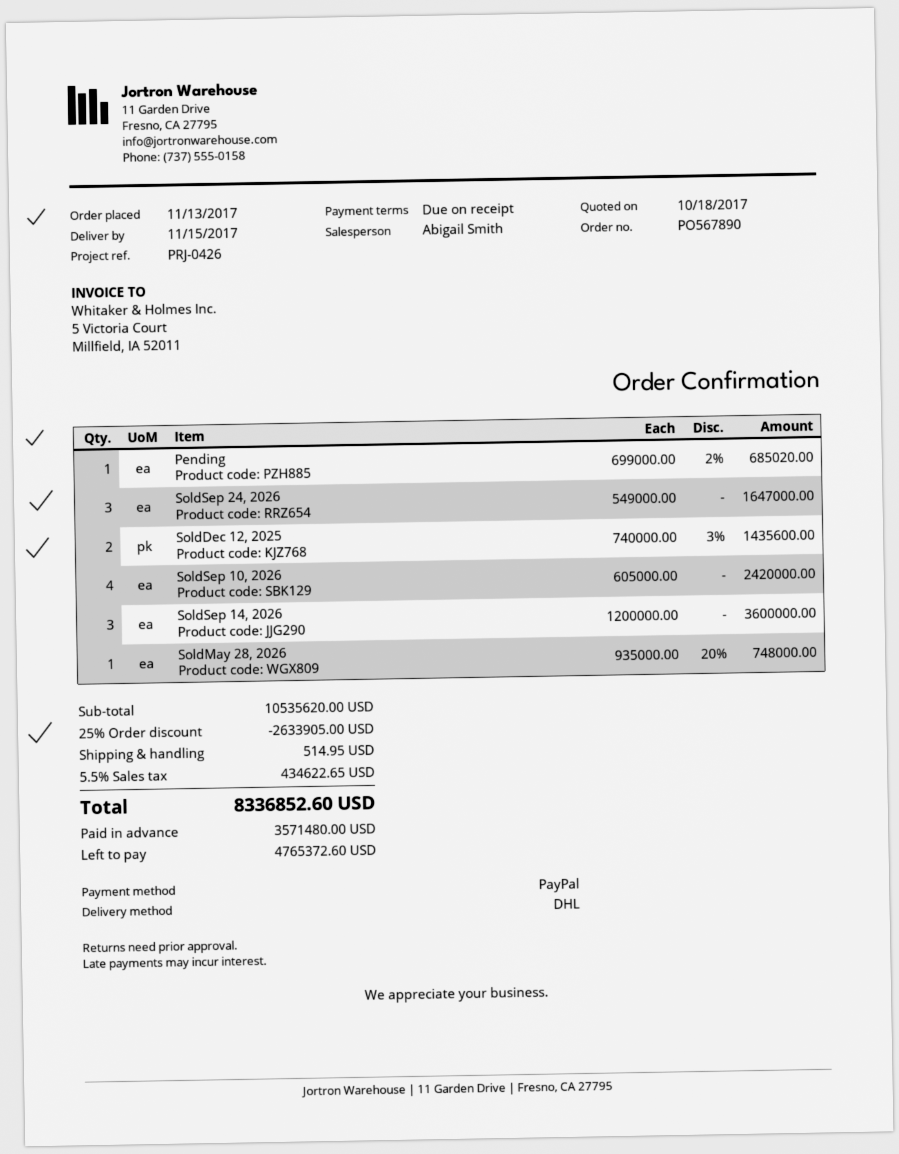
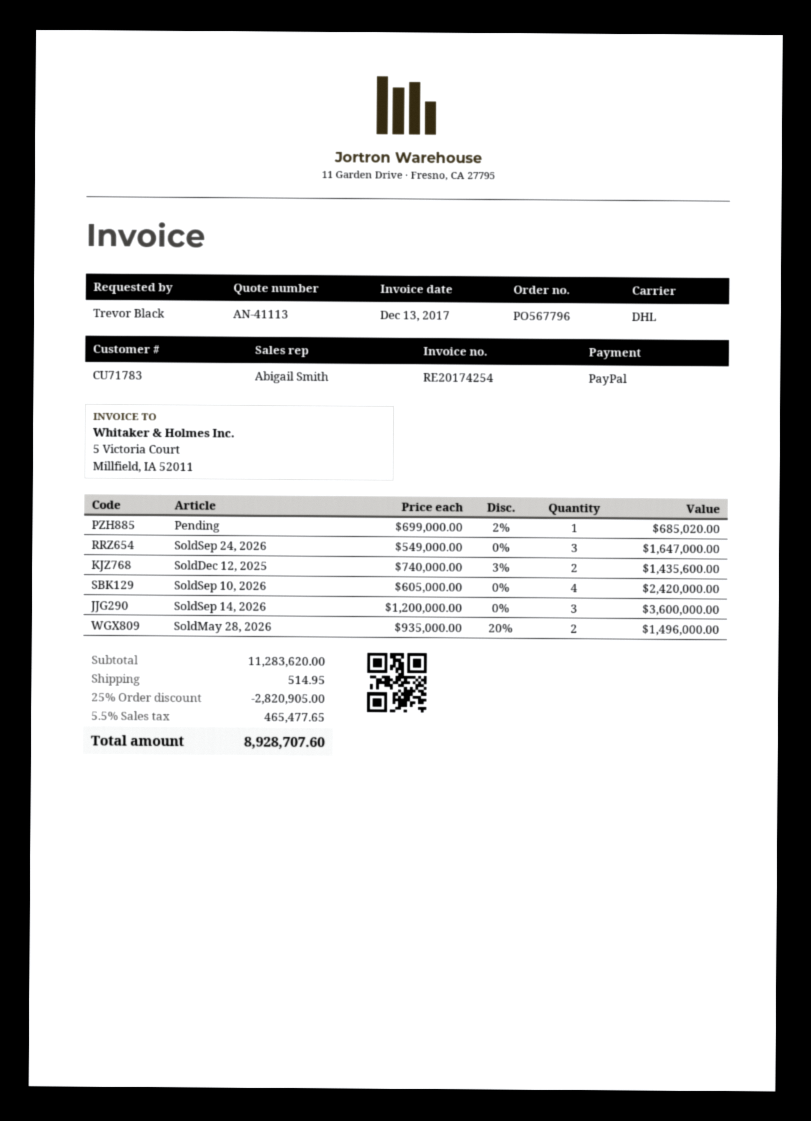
order number: PO567890 -> PO567796
SoldMay 28, 2026: 1 x 935000.00 - 20% = 748000.00 -> 2 x 935000.00 - 20% = 1496000.00
subtotal: 10535620.00 -> 11283620.00
discount: 25% = 2633905.00 -> 25% = 2820905.00
tax: 5.5% = 434622.65 -> 5.5% = 465477.65
total: 8336852.60 -> 8928707.60

